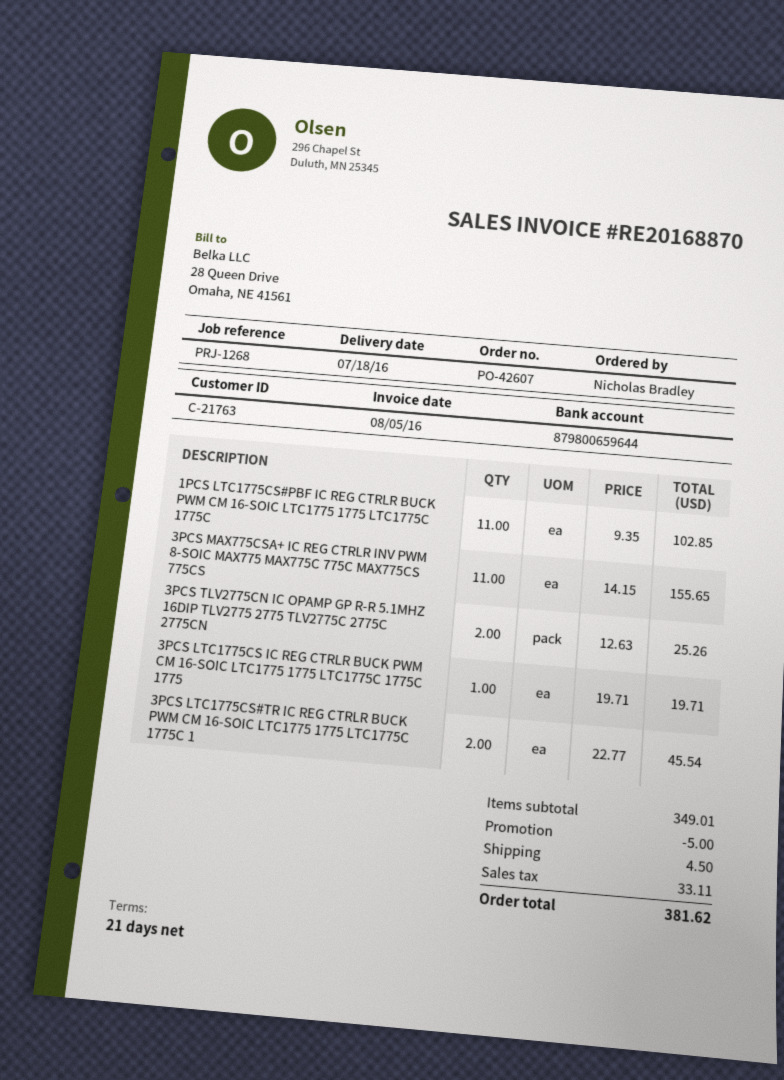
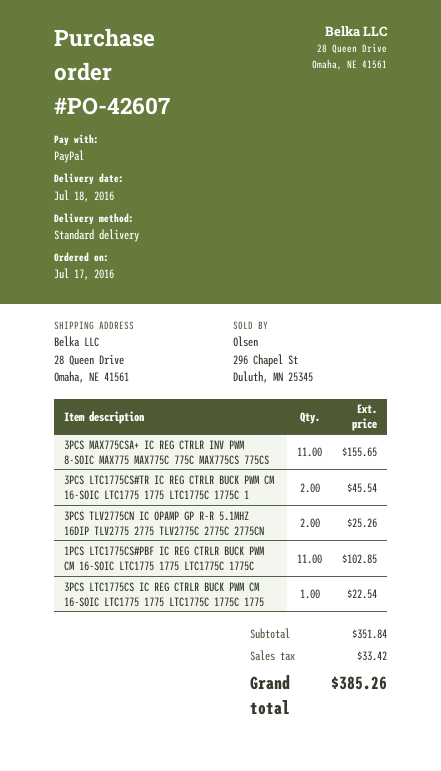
3PCS LTC1775CS IC REG CTRLR BUCK PWM CM 16-SOIC LTC1775 1775 LTC1775C 1775C 1775: 1 for 19.71 -> 1 for 22.54
subtotal: 349.01 -> 351.84
discount: 5.00 -> none
shipping: 4.50 -> none
tax: 33.11 -> 33.42
total: 381.62 -> 385.26

